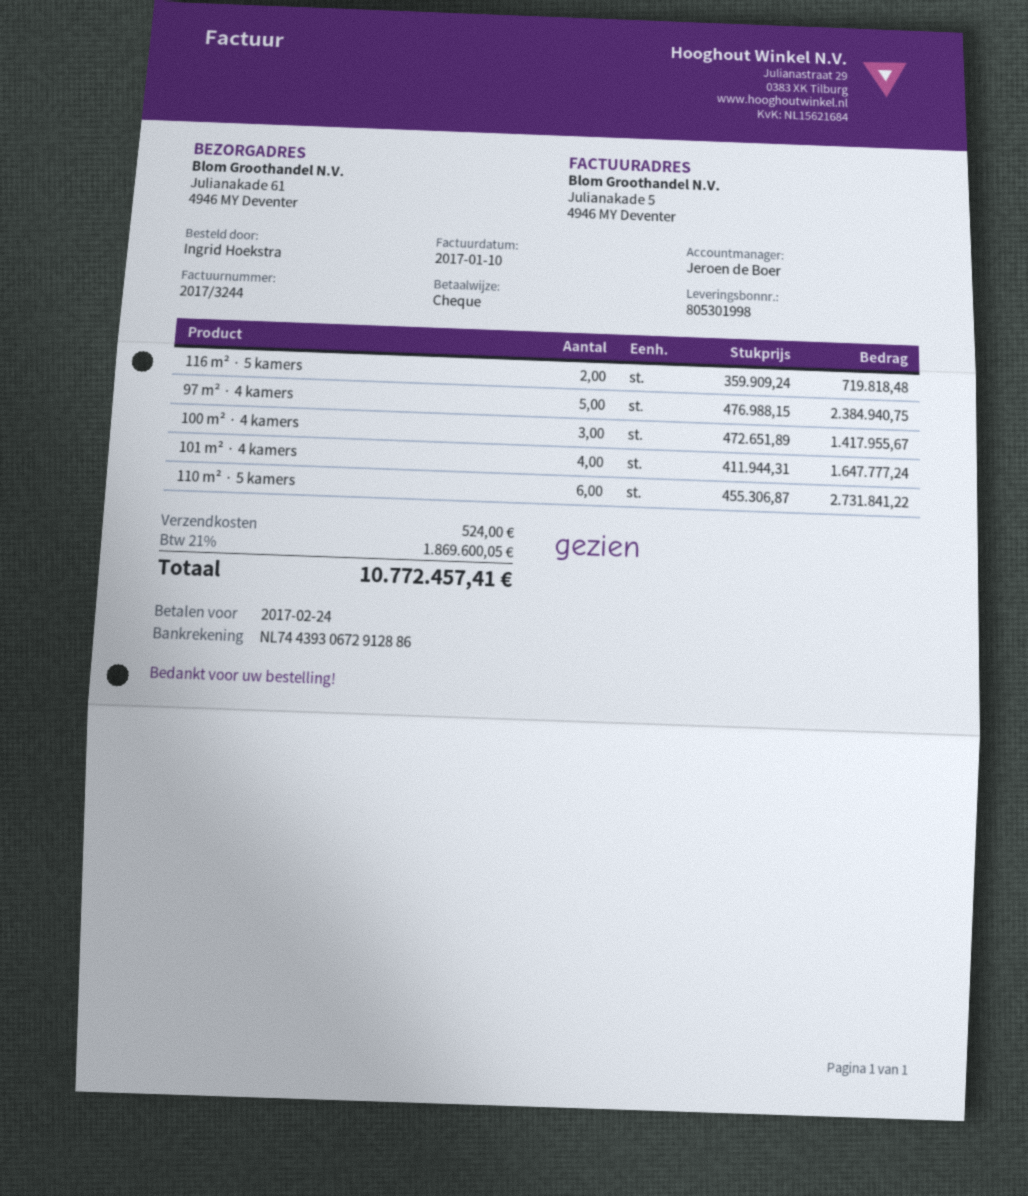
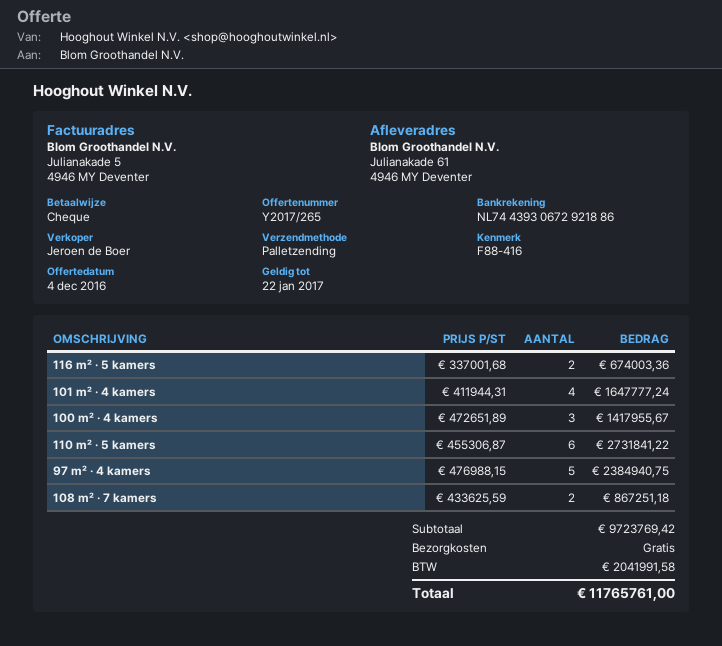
bank account: NL7443930672912886 -> NL7443930672921886
116 m² · 5 kamers: 2 x 359909.24 = 719818.48 -> 2 x 337001.68 = 674003.36
108 m² · 7 kamers: none -> 2 x 433625.59 = 867251.18
shipping: 524.00 -> 0.00
tax: 1869600.05 -> 2041991.58
total: 10772457.41 -> 11765761.00

